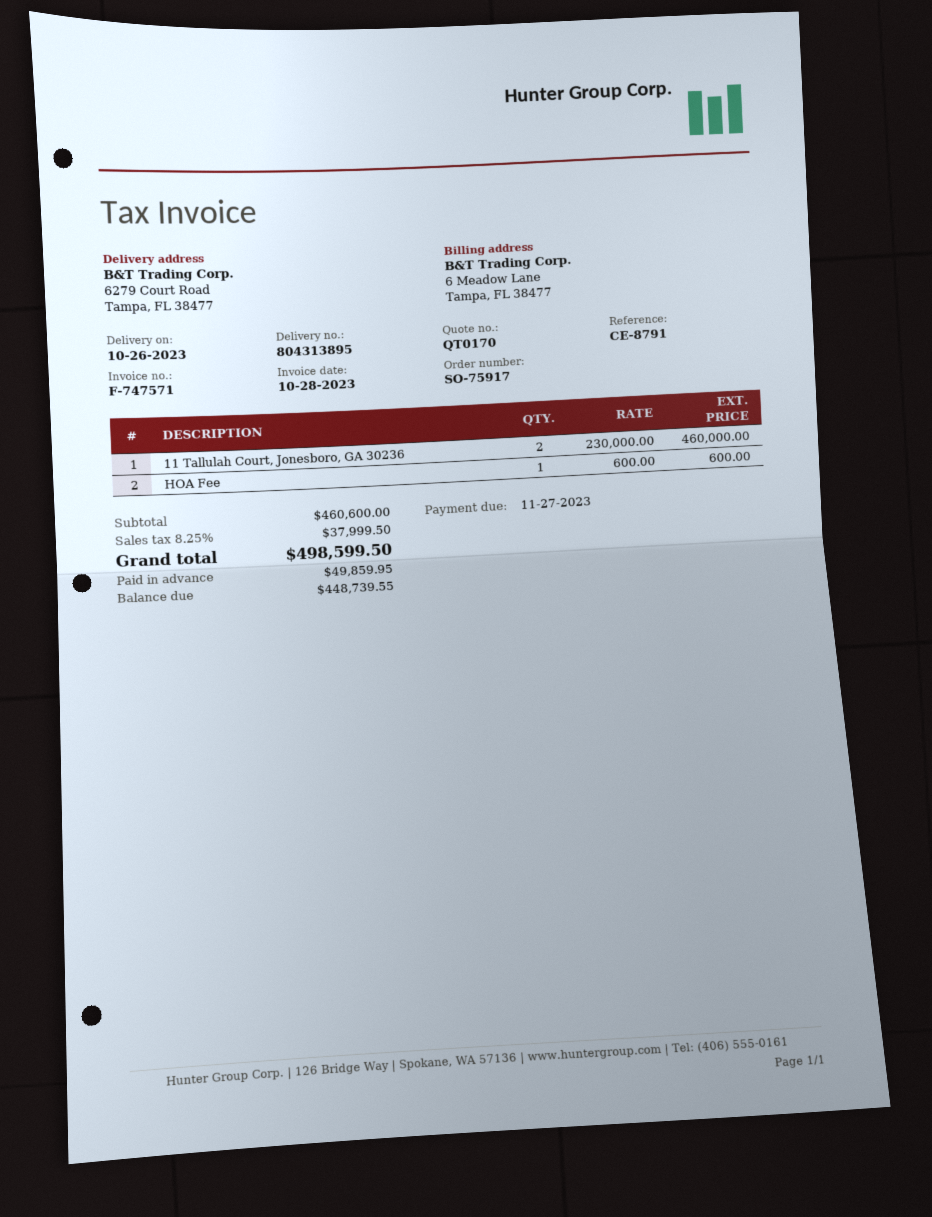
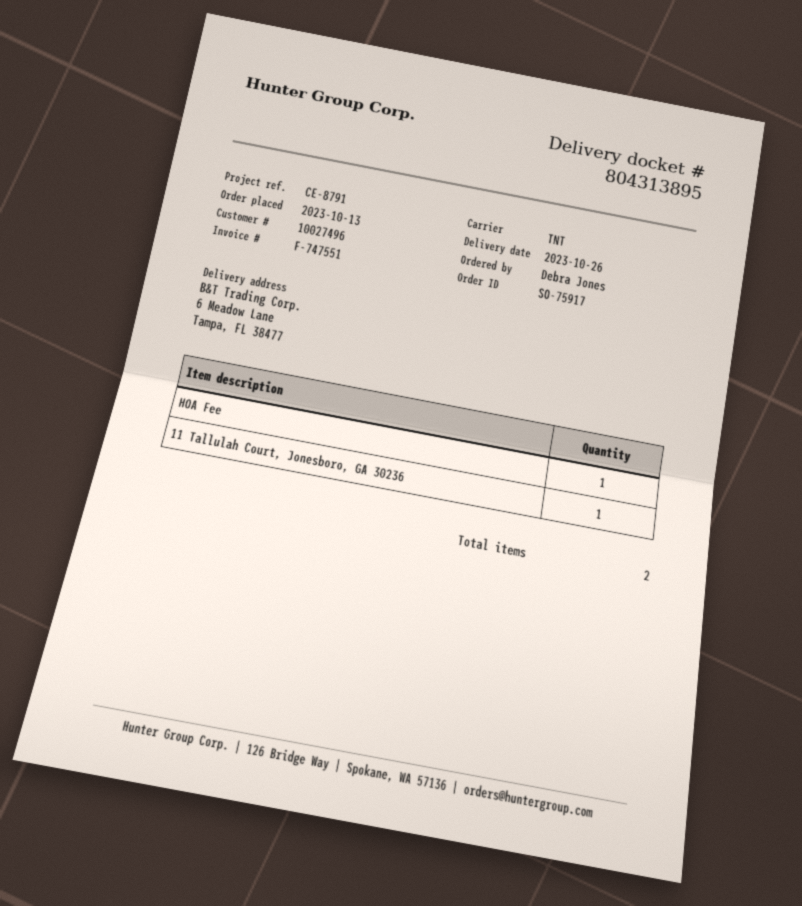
invoice number: F-747571 -> F-747551
ship to: 6279 Court Road, Tampa, FL 38477 -> 6 Meadow Lane, Tampa, FL 38477
11 Tallulah Court, Jonesboro, GA 30236: 2 -> 1

